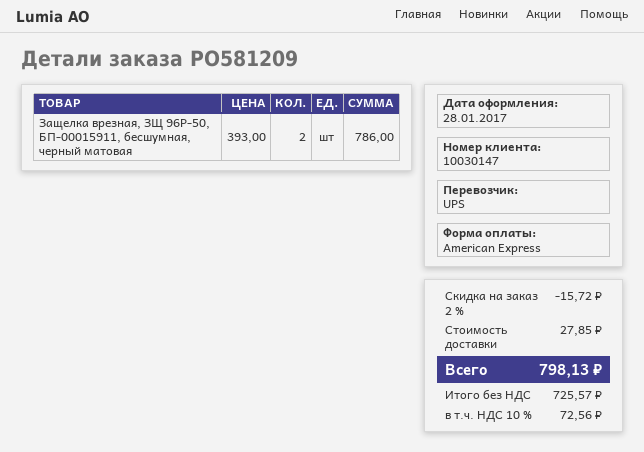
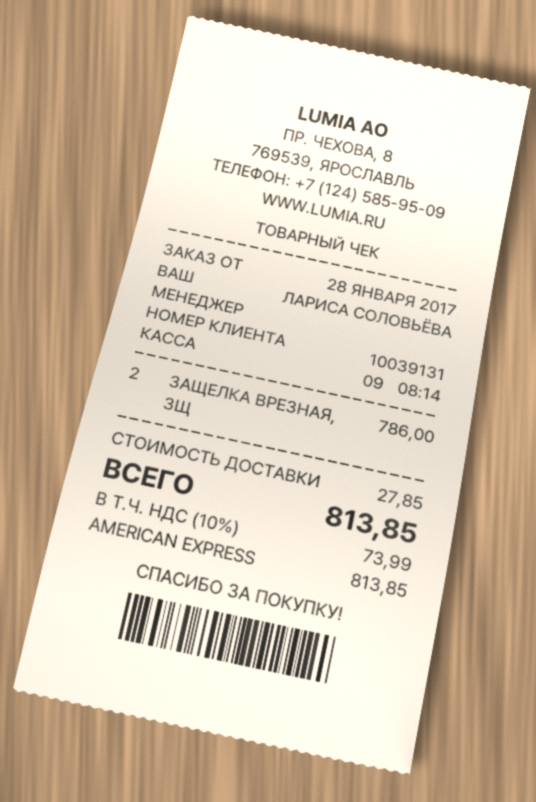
customer number: 10030147 -> 10039131
discount: 2% = 15.72 -> none
tax: 10% = 72.56 -> 10% = 73.99
total: 798.13 -> 813.85

